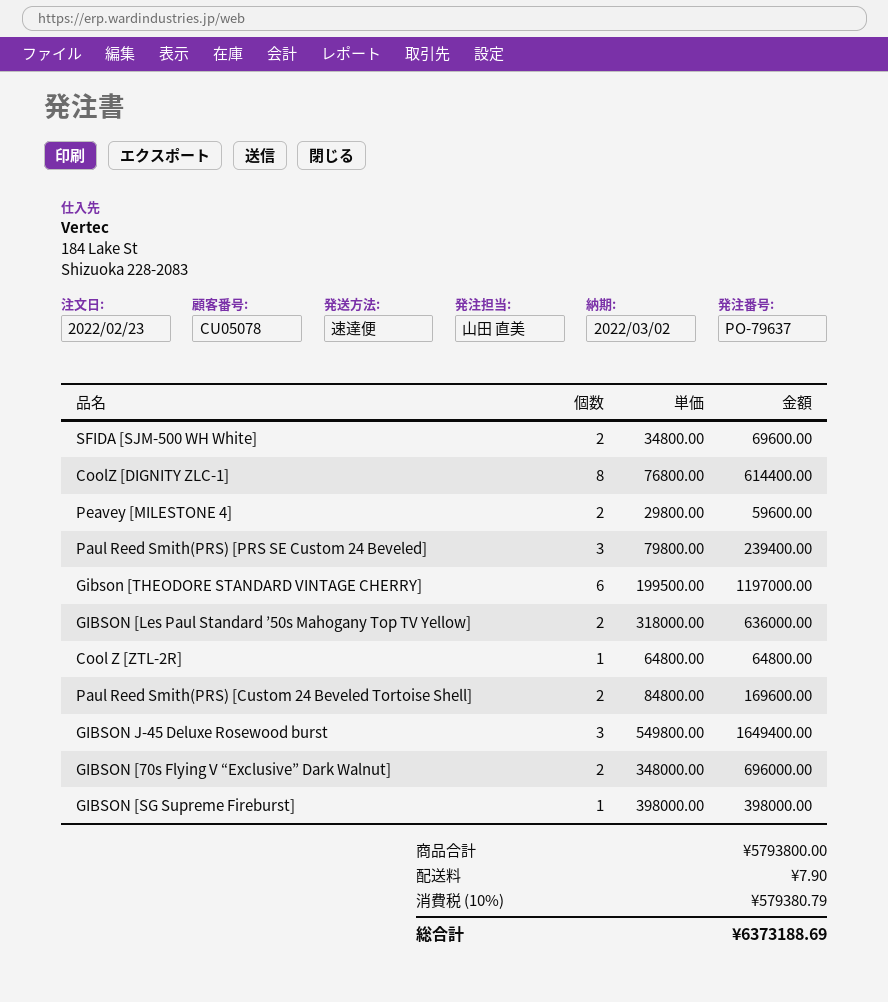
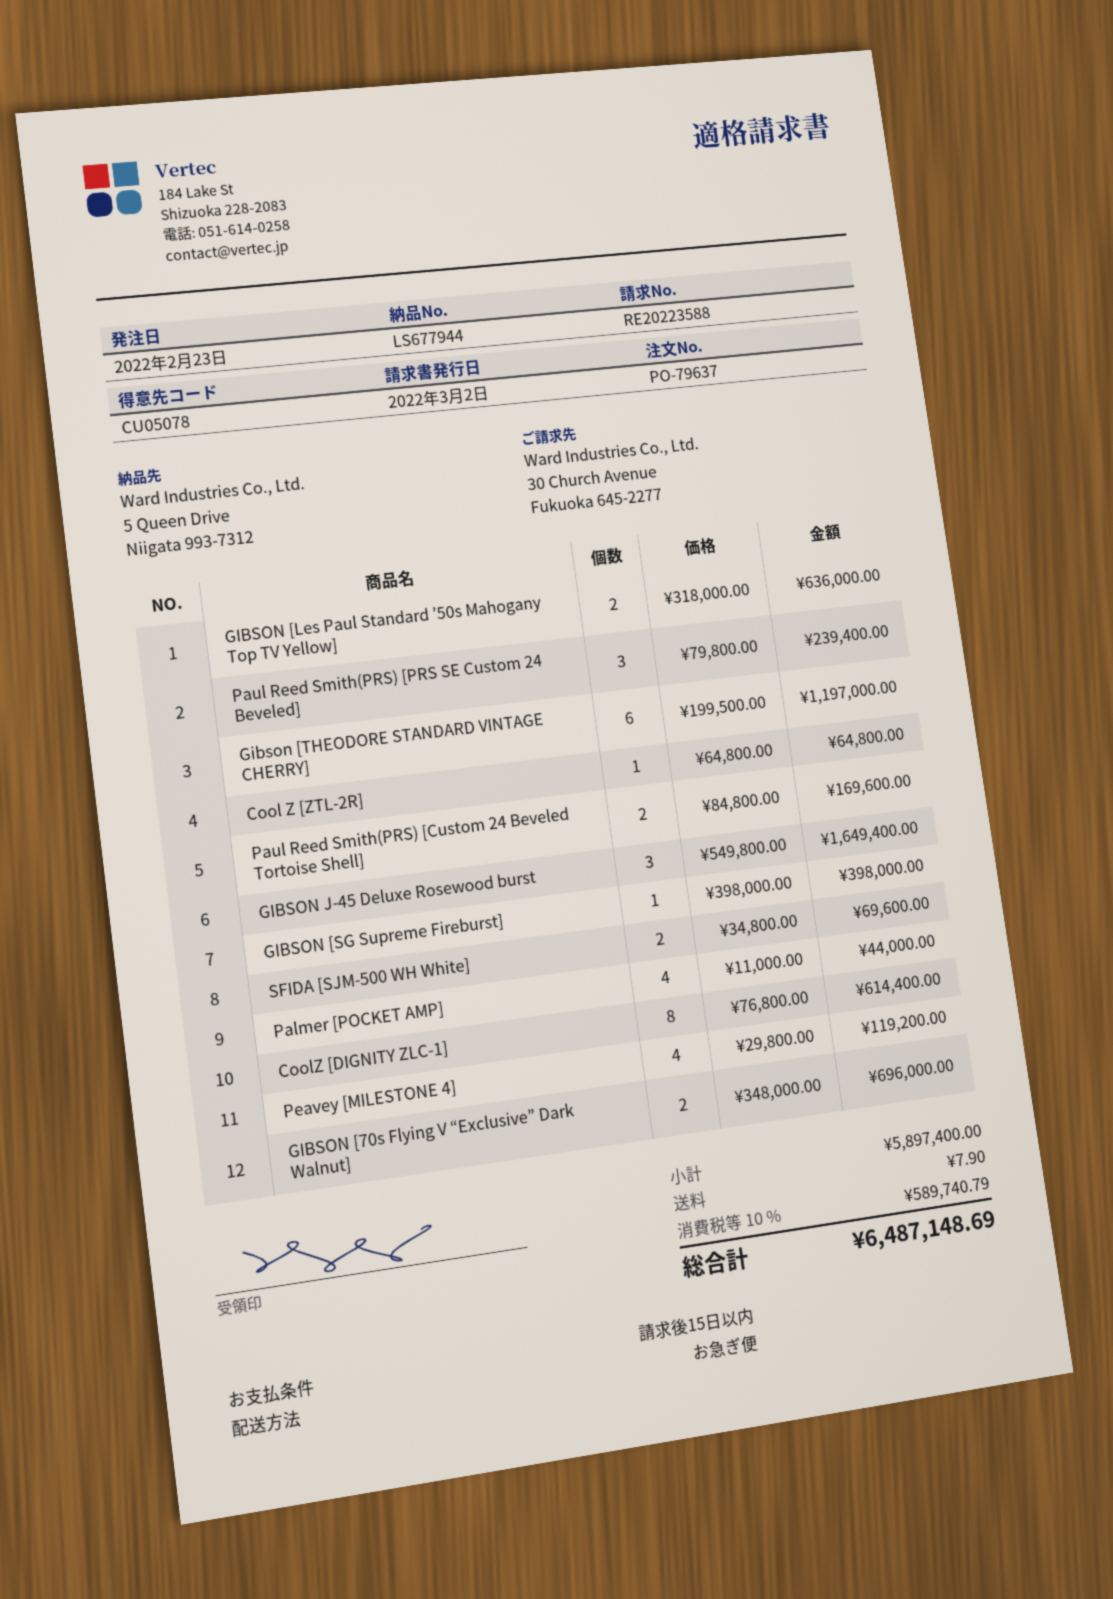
Peavey [MILESTONE 4]: 2 x 29800.00 = 59600.00 -> 4 x 29800.00 = 119200.00
Palmer [POCKET AMP]: none -> 4 x 11000.00 = 44000.00
subtotal: 5793800.00 -> 5897400.00
tax: 10% = 579380.79 -> 10% = 589740.79
total: 6373188.69 -> 6487148.69

